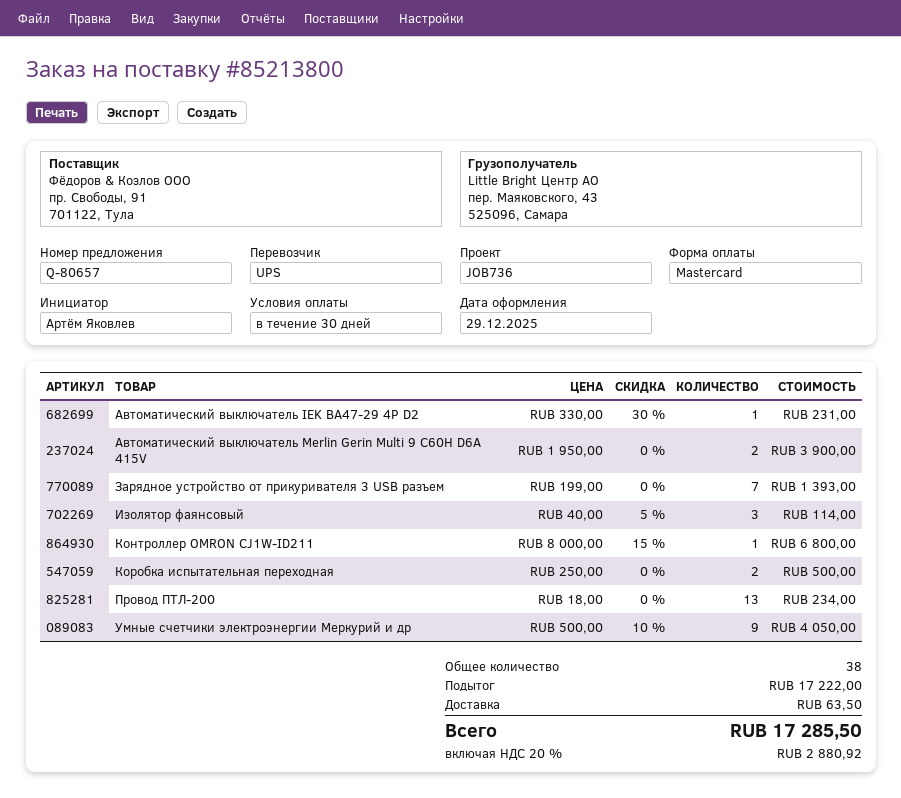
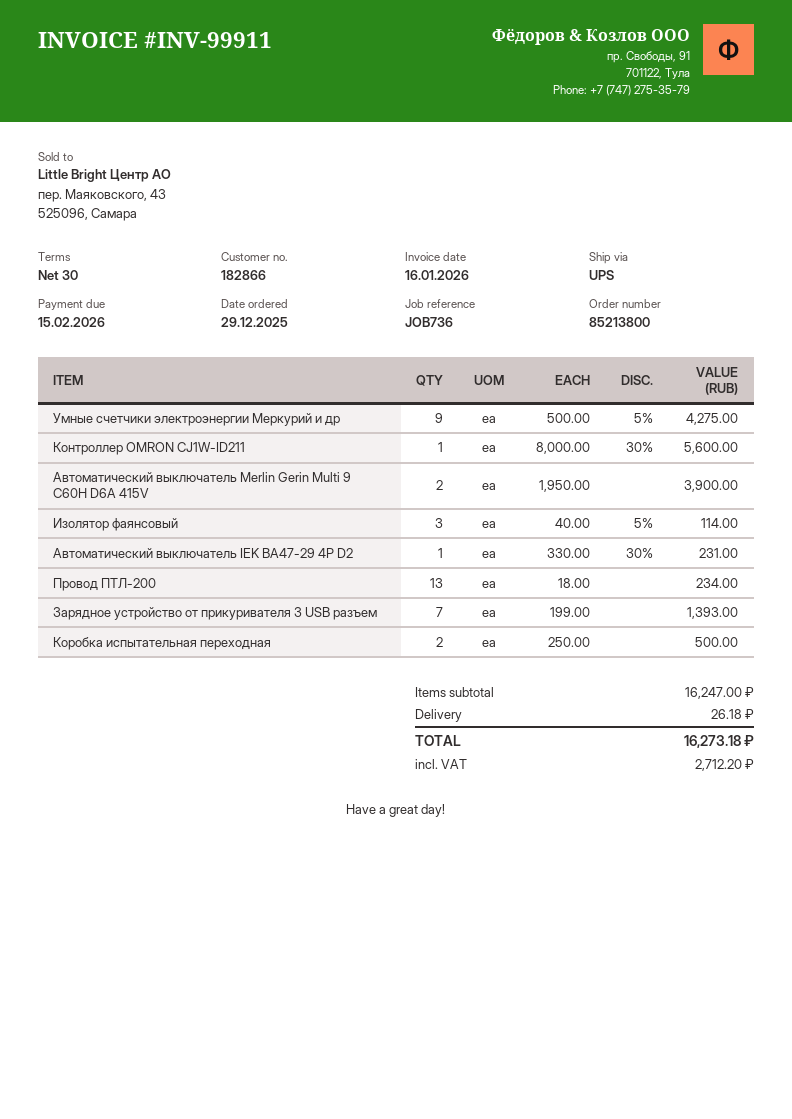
Контроллер OMRON CJ1W-ID211: 1 x 8000.00 - 15% = 6800.00 -> 1 x 8000.00 - 30% = 5600.00
Умные счетчики электроэнергии Меркурий и др: 9 x 500.00 - 10% = 4050.00 -> 9 x 500.00 - 5% = 4275.00
subtotal: 17222.00 -> 16247.00
shipping: 63.50 -> 26.18
tax: 2880.92 -> 2712.20
total: 17285.50 -> 16273.18

